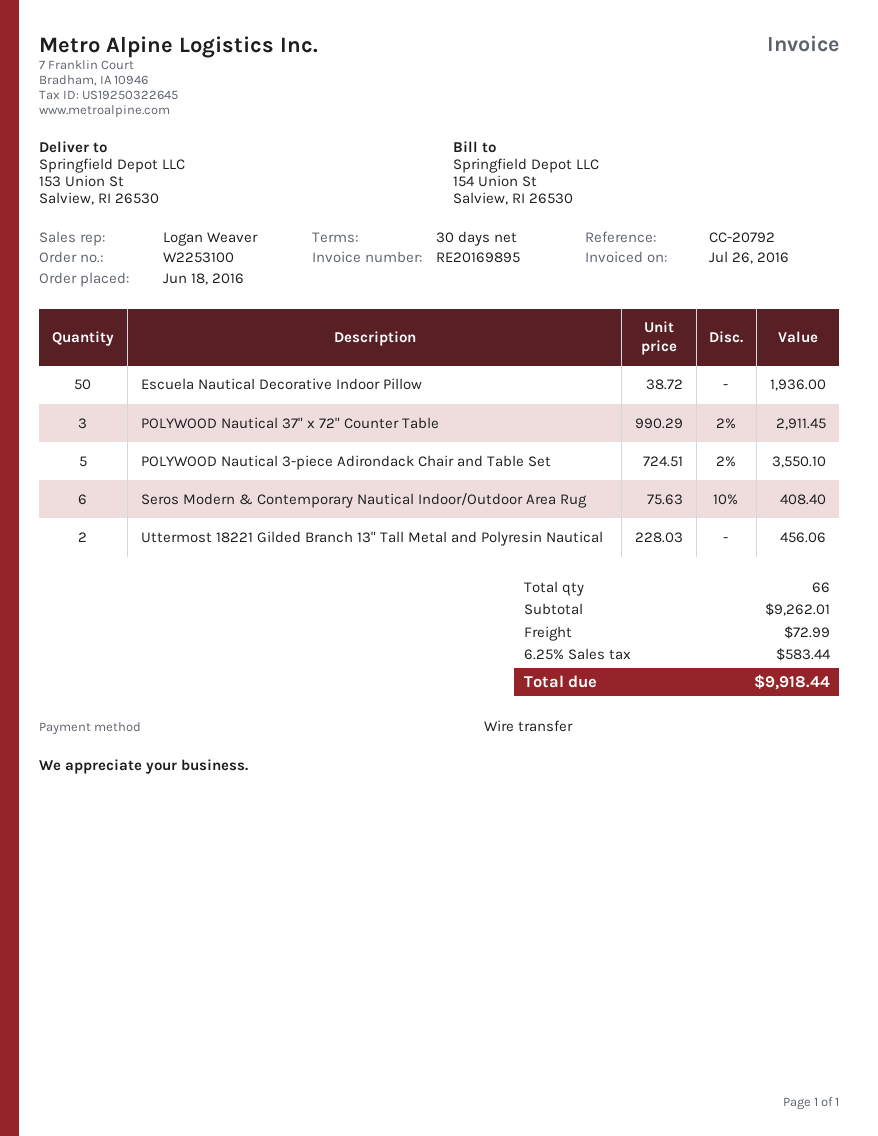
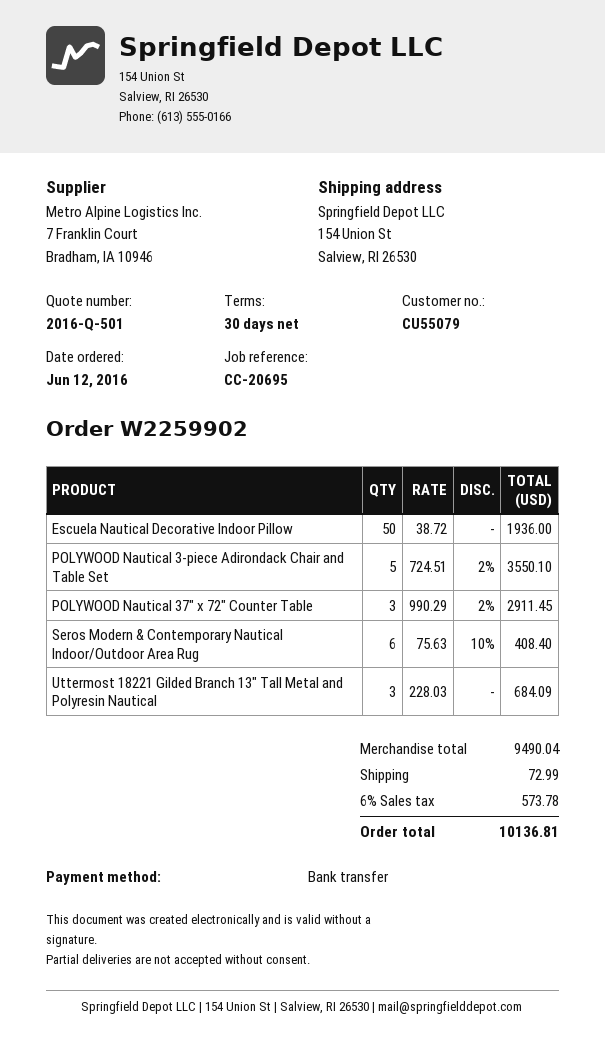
order number: W2253100 -> W2259902
order date: 2016-06-18 -> 2016-06-12
reference: CC-20792 -> CC-20695
ship to: 153 Union St, Salview, RI 26530 -> 154 Union St, Salview, RI 26530
Uttermost 18221 Gilded Branch 13" Tall Metal and Polyresin Nautical: 2 x 228.03 = 456.06 -> 3 x 228.03 = 684.09
subtotal: 9262.01 -> 9490.04
tax: 6.25% = 583.44 -> 6% = 573.78
total: 9918.44 -> 10136.81

